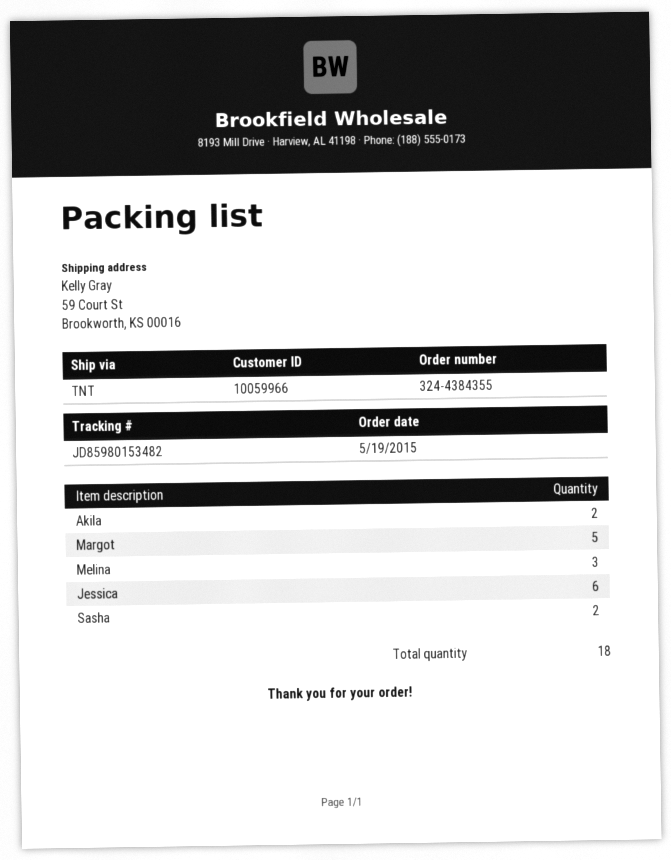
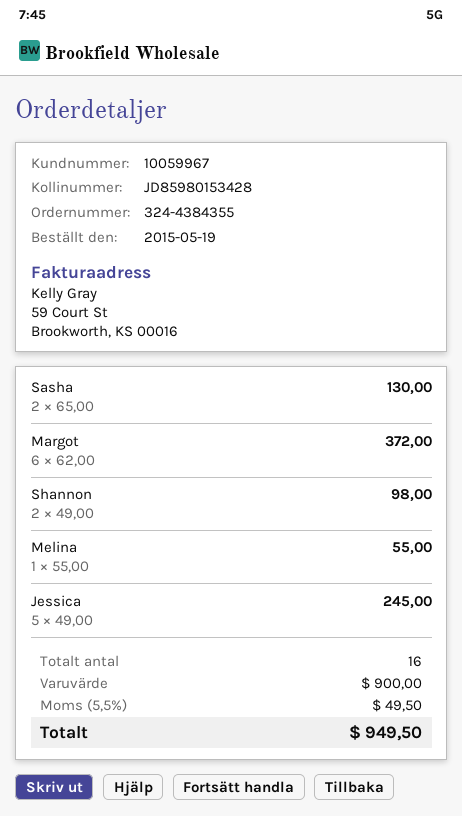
customer number: 10059966 -> 10059967
tracking number: JD85980153482 -> JD85980153428
Akila: 2 -> none
Margot: 5 -> 6
Melina: 3 -> 1
Jessica: 6 -> 5
Shannon: none -> 2
total quantity: 18 -> 16

